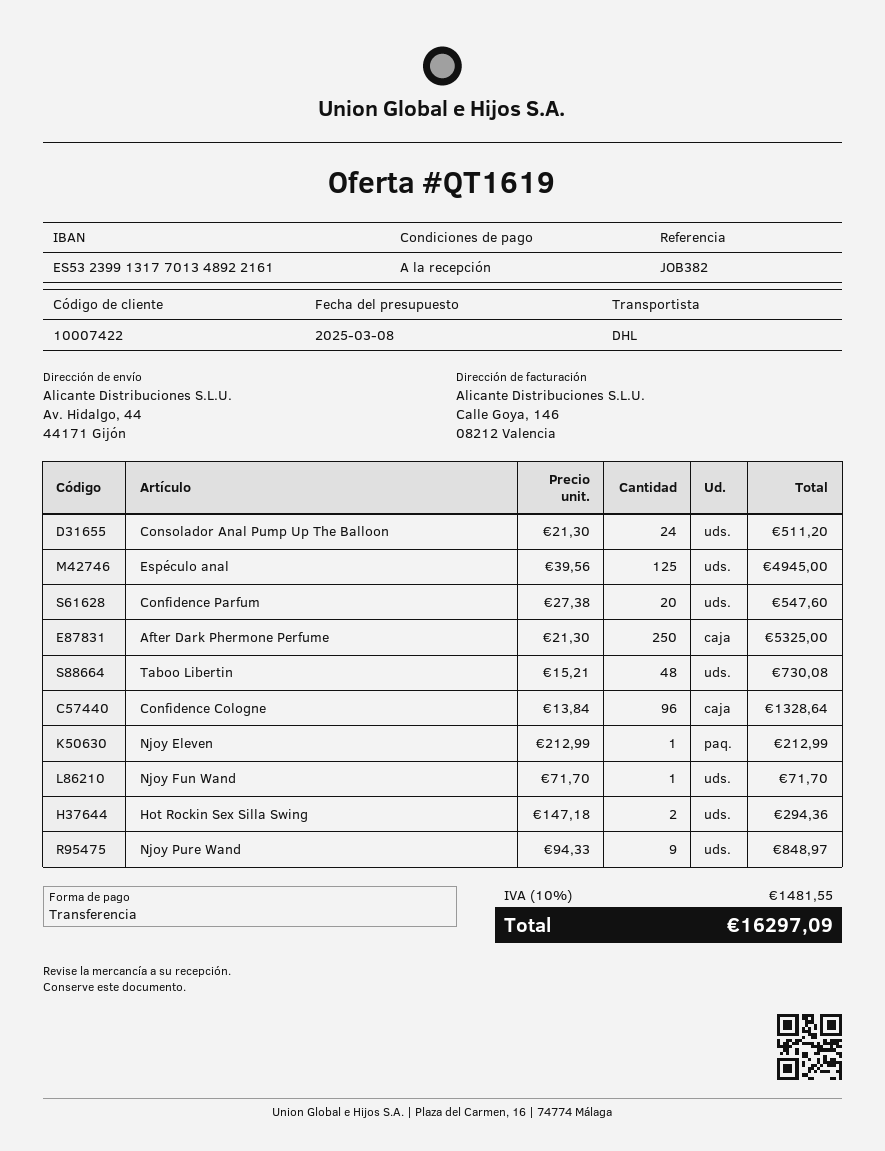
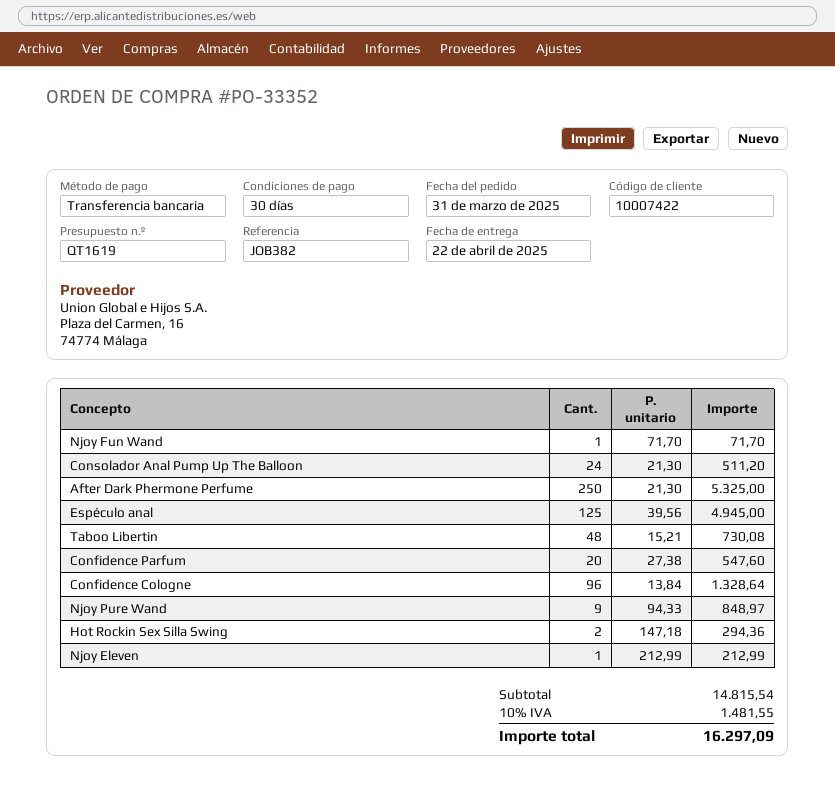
payment terms: on receipt -> 30 days

